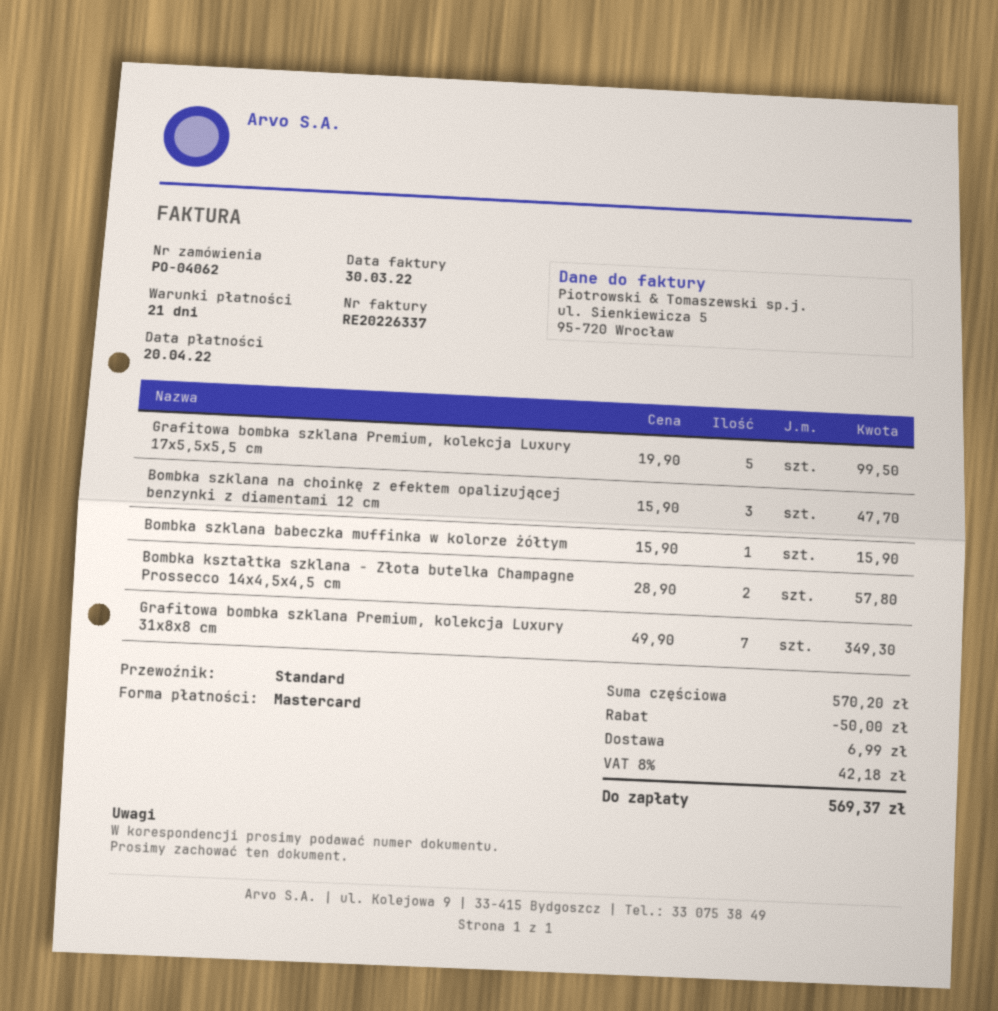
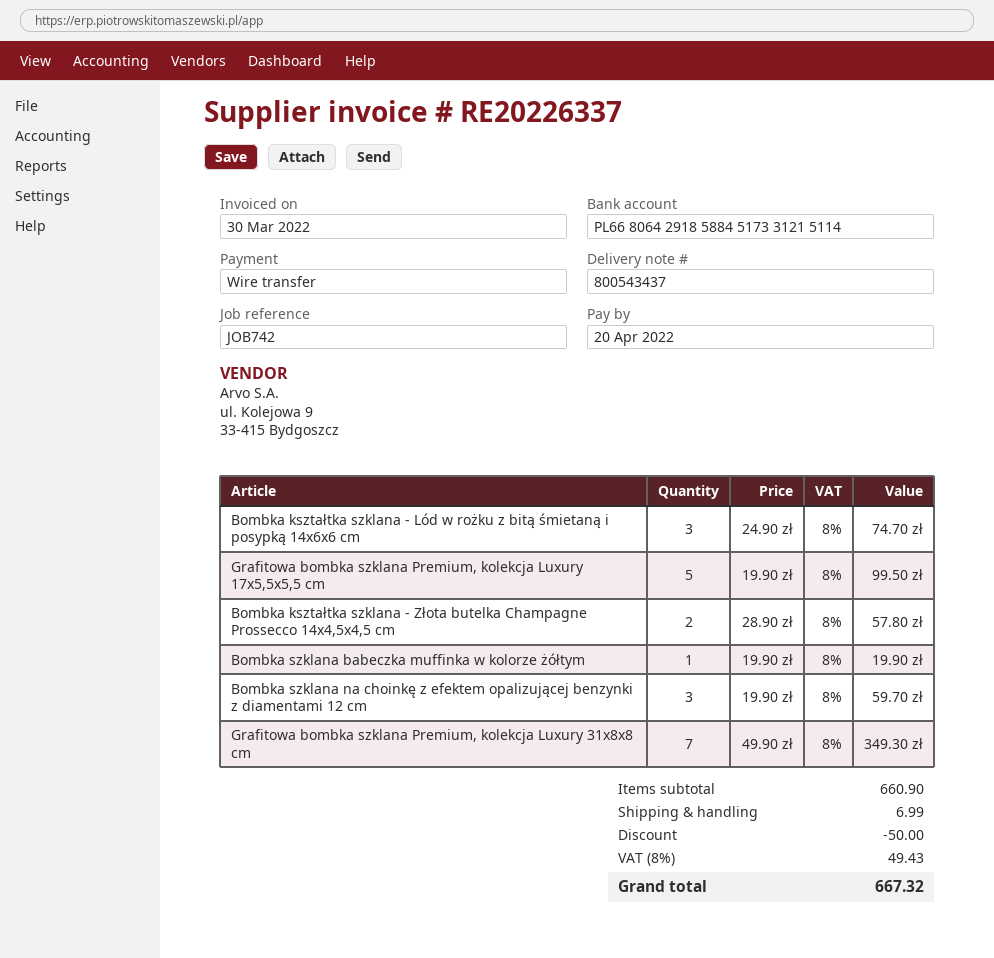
payment method: Mastercard -> bank transfer
Bombka szklana na choinkę z efektem opalizującej benzynki z diamentami 12 cm: 3 x 15.90 = 47.70 -> 3 x 19.90 = 59.70
Bombka szklana babeczka muffinka w kolorze żółtym: 1 x 15.90 = 15.90 -> 1 x 19.90 = 19.90
Bombka kształtka szklana - Lód w rożku z bitą śmietaną i posypką 14x6x6 cm: none -> 3 x 24.90 = 74.70
subtotal: 570.20 -> 660.90
tax: 8% = 42.18 -> 8% = 49.43
total: 569.37 -> 667.32

